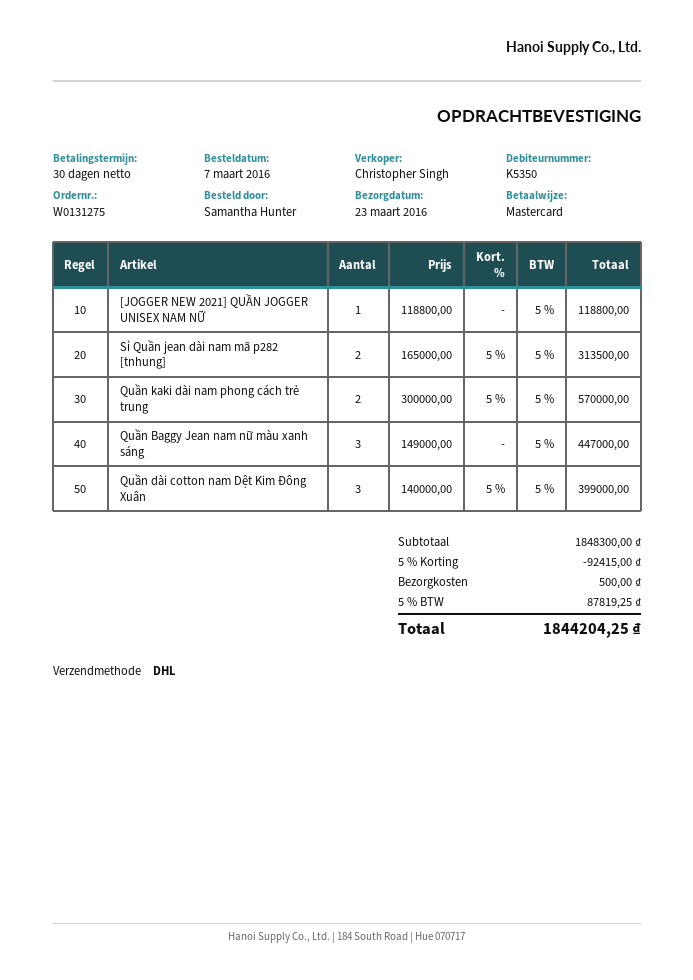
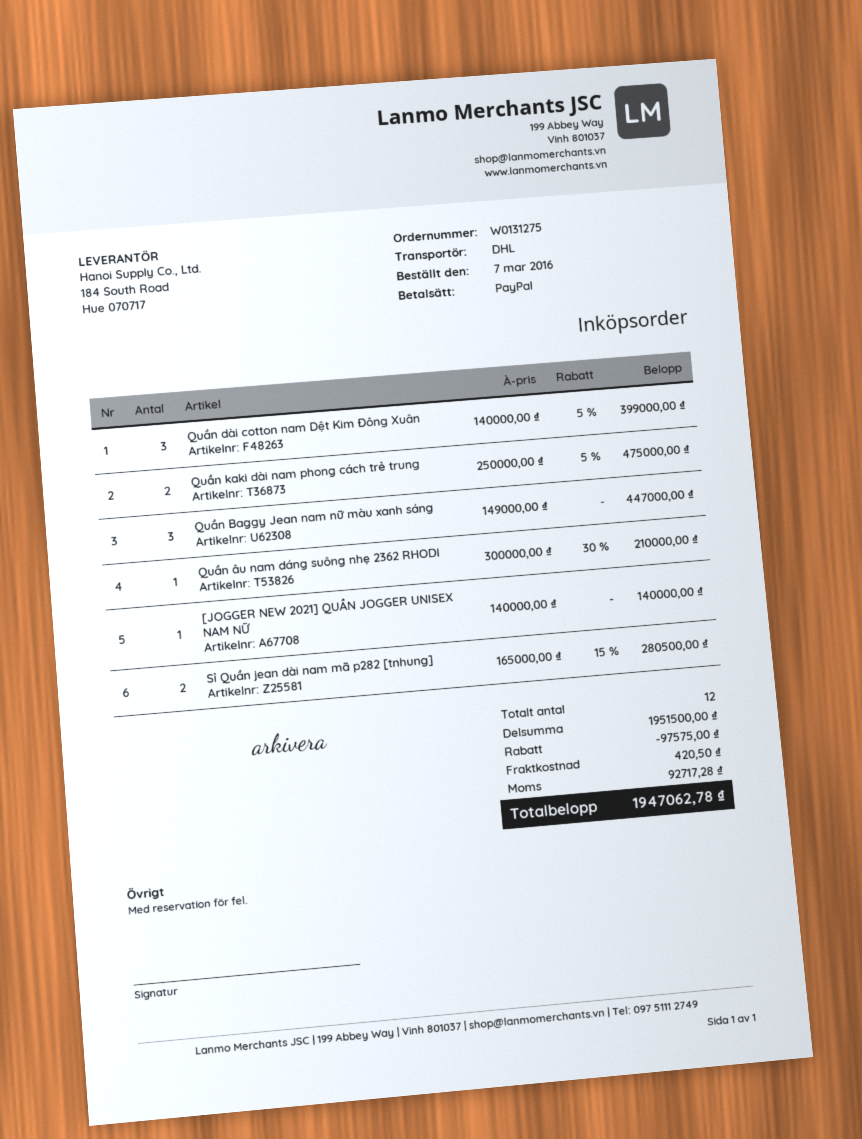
payment method: Mastercard -> PayPal
[JOGGER NEW 2021] QUẦN JOGGER UNISEX NAM NỮ: 1 x 118800.00 = 118800.00 -> 1 x 140000.00 = 140000.00
Sỉ Quần jean dài nam mã p282 [tnhung]: 2 x 165000.00 - 5% = 313500.00 -> 2 x 165000.00 - 15% = 280500.00
Quần kaki dài nam phong cách trẻ trung: 2 x 300000.00 - 5% = 570000.00 -> 2 x 250000.00 - 5% = 475000.00
Quần âu nam dáng suông nhẹ 2362 RHODI: none -> 1 x 300000.00 - 30% = 210000.00
subtotal: 1848300.00 -> 1951500.00
discount: 92415.00 -> 97575.00
shipping: 500.00 -> 420.50
tax: 87819.25 -> 92717.28
total: 1844204.25 -> 1947062.78

